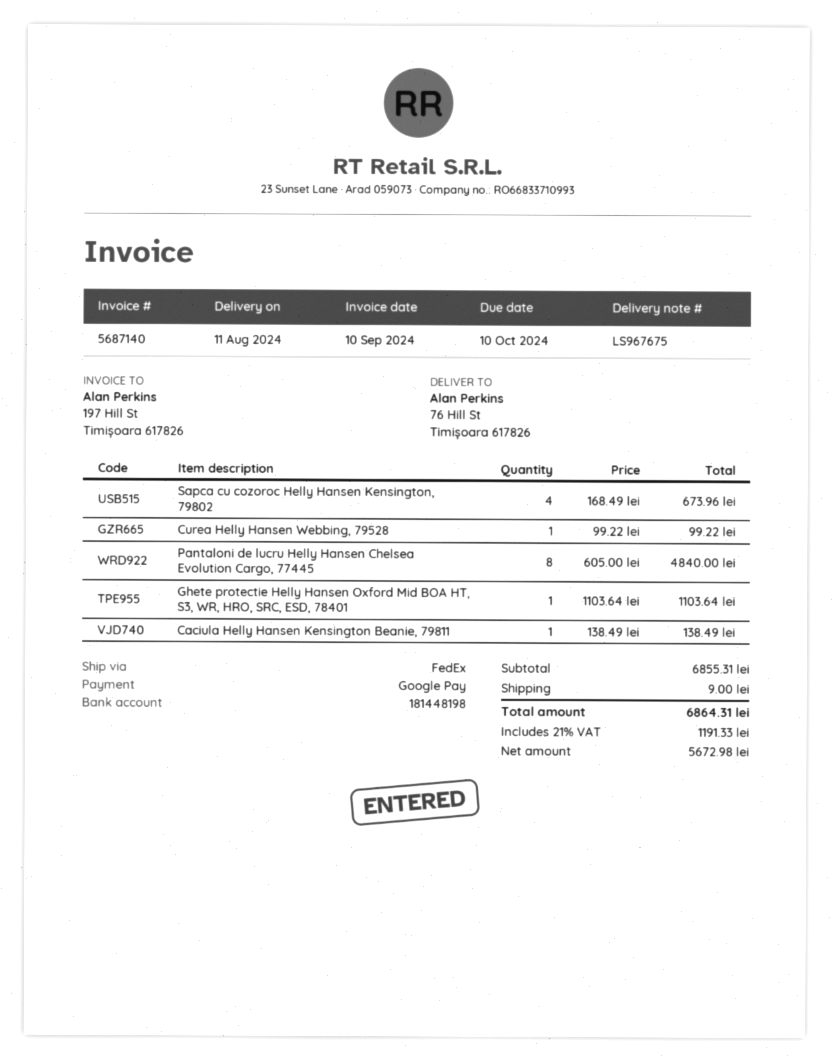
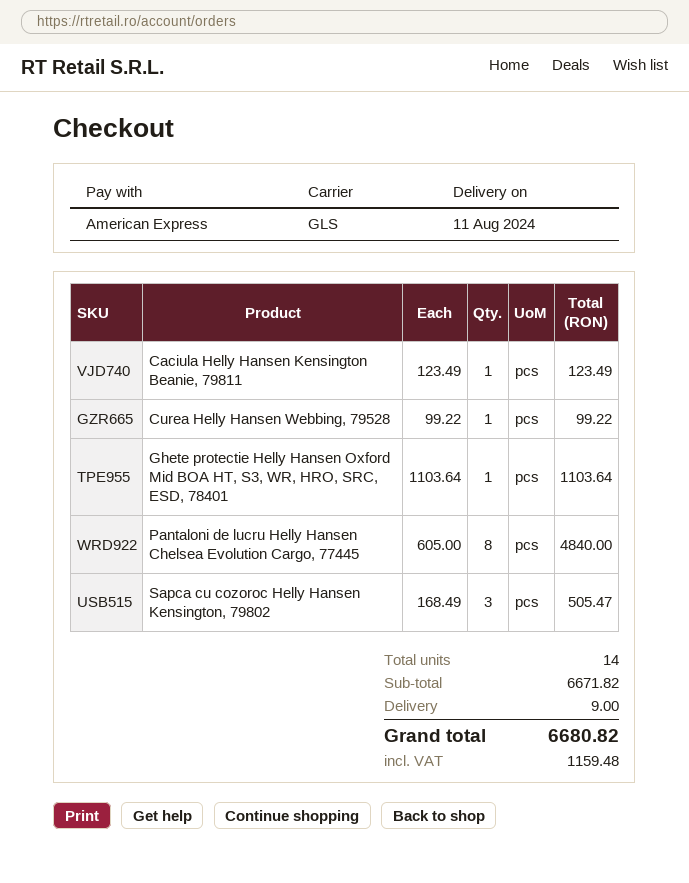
payment method: Google Pay -> American Express
shipping method: FedEx -> GLS
Sapca cu cozoroc Helly Hansen Kensington, 79802: 4 x 168.49 = 673.96 -> 3 x 168.49 = 505.47
Caciula Helly Hansen Kensington Beanie, 79811: 1 x 138.49 = 138.49 -> 1 x 123.49 = 123.49
subtotal: 6855.31 -> 6671.82
tax: 1191.33 -> 1159.48
total: 6864.31 -> 6680.82

